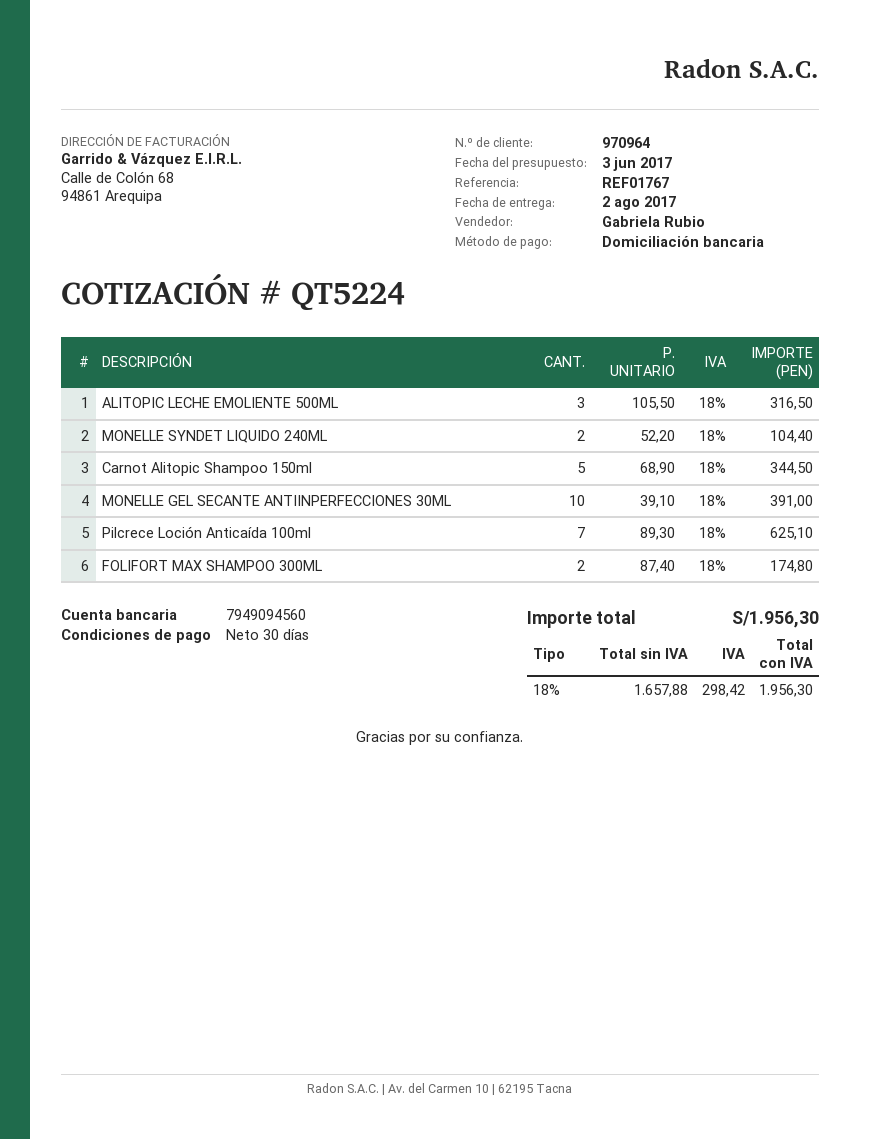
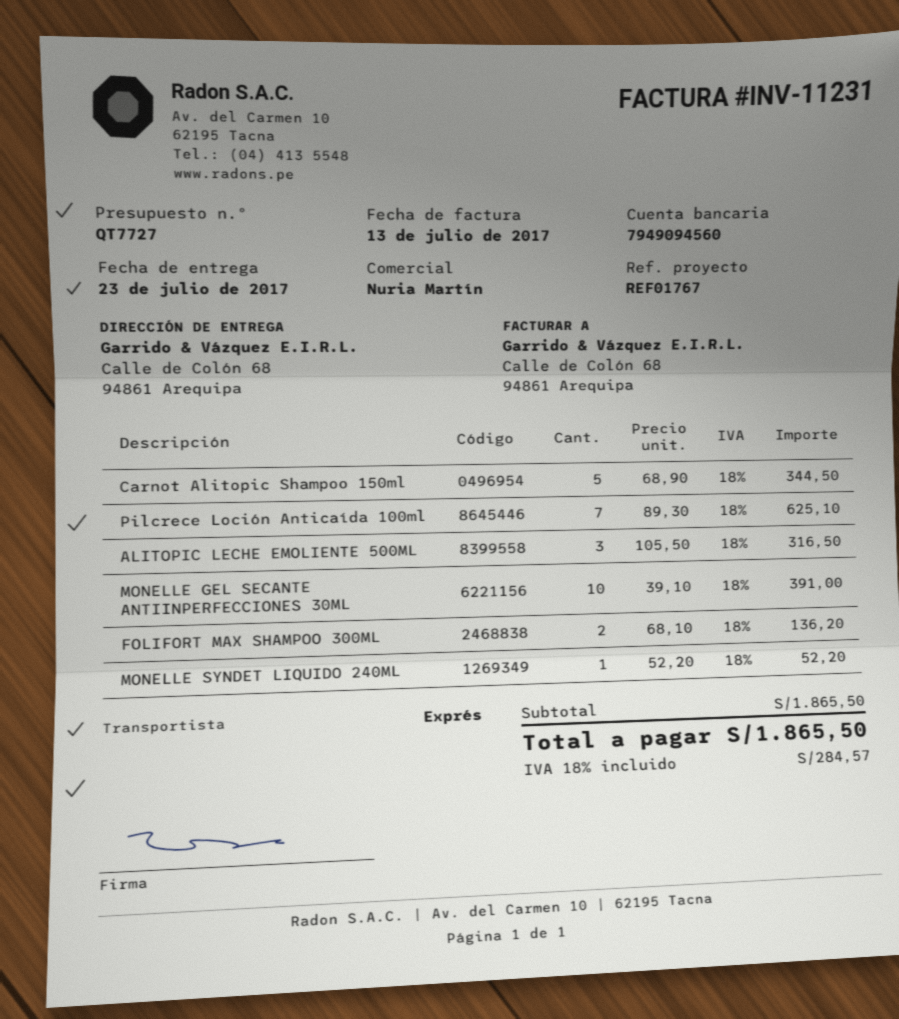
quote number: QT5224 -> QT7727
delivery date: 2017-08-02 -> 2017-07-23
sales rep: Gabriela Rubio -> Nuria Martín
MONELLE SYNDET LIQUIDO 240ML: 2 x 52.20 = 104.40 -> 1 x 52.20 = 52.20
FOLIFORT MAX SHAMPOO 300ML: 2 x 87.40 = 174.80 -> 2 x 68.10 = 136.20
tax: 18% = 298.42 -> 18% = 284.57
total: 1956.30 -> 1865.50

